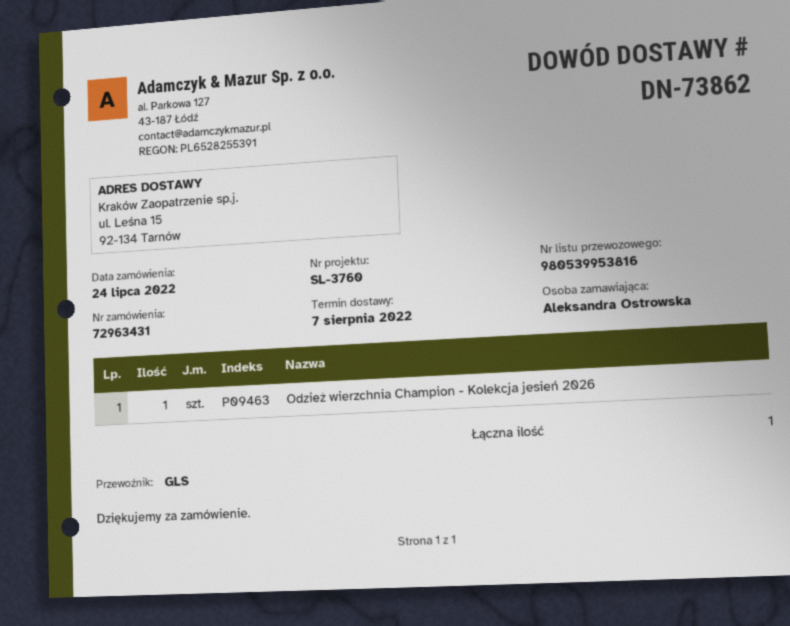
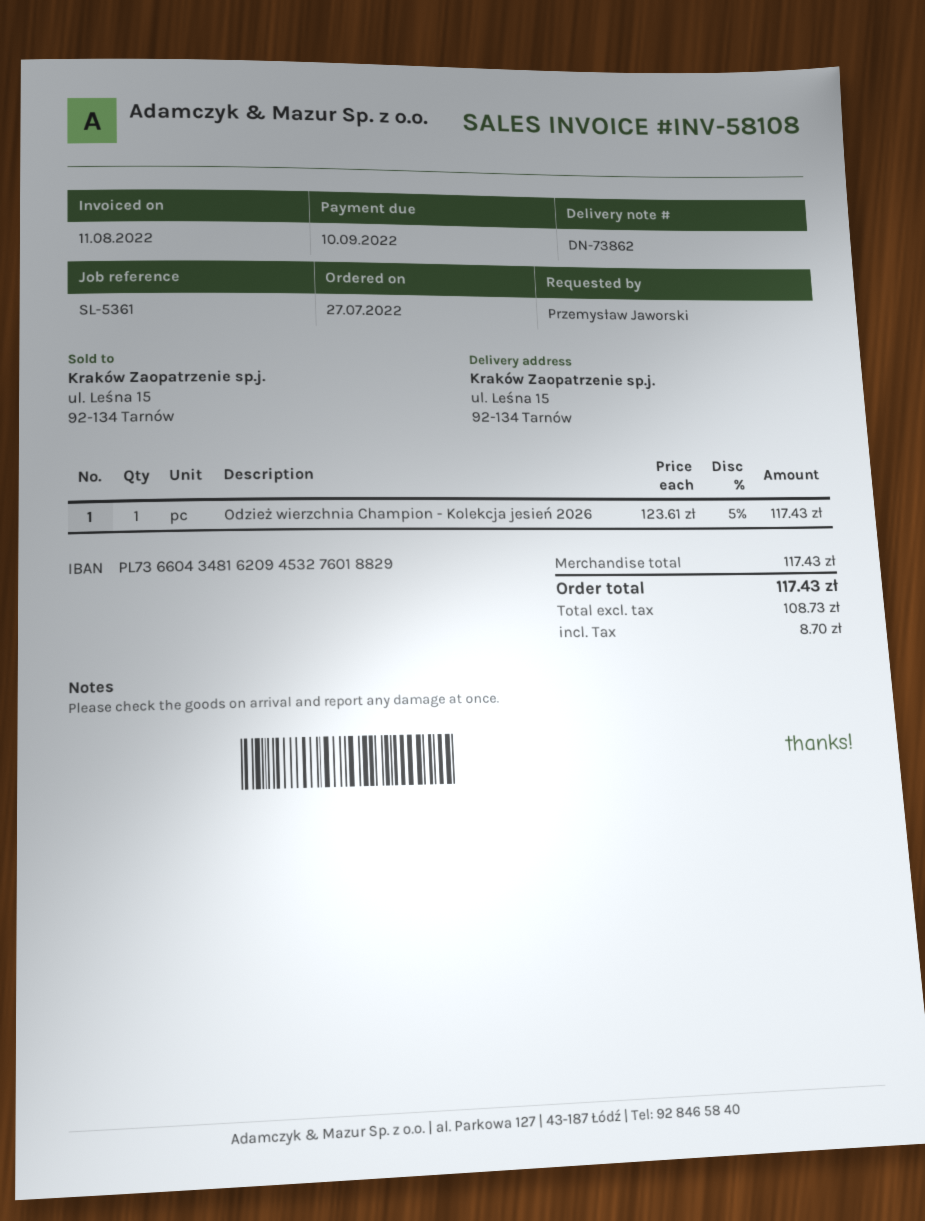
order date: 2022-07-24 -> 2022-07-27
reference: SL-3760 -> SL-5361
ordered by: Aleksandra Ostrowska -> Przemysław Jaworski

